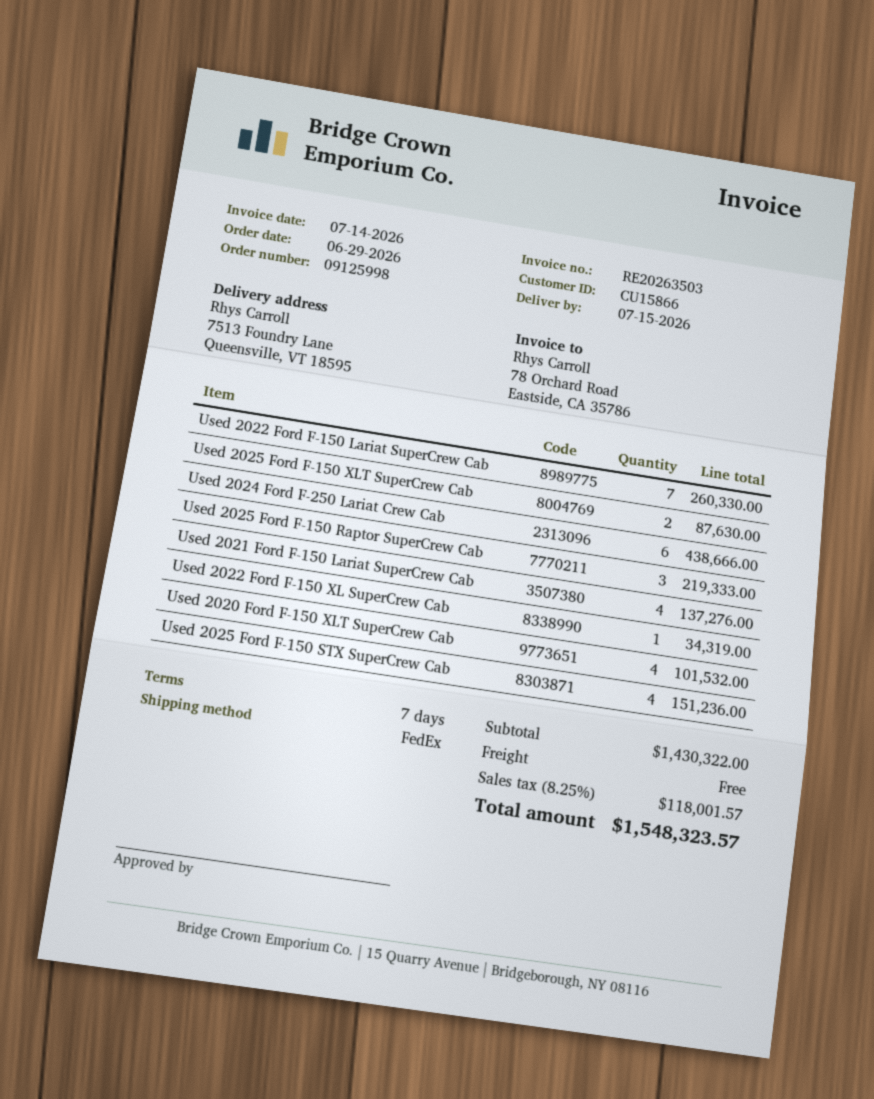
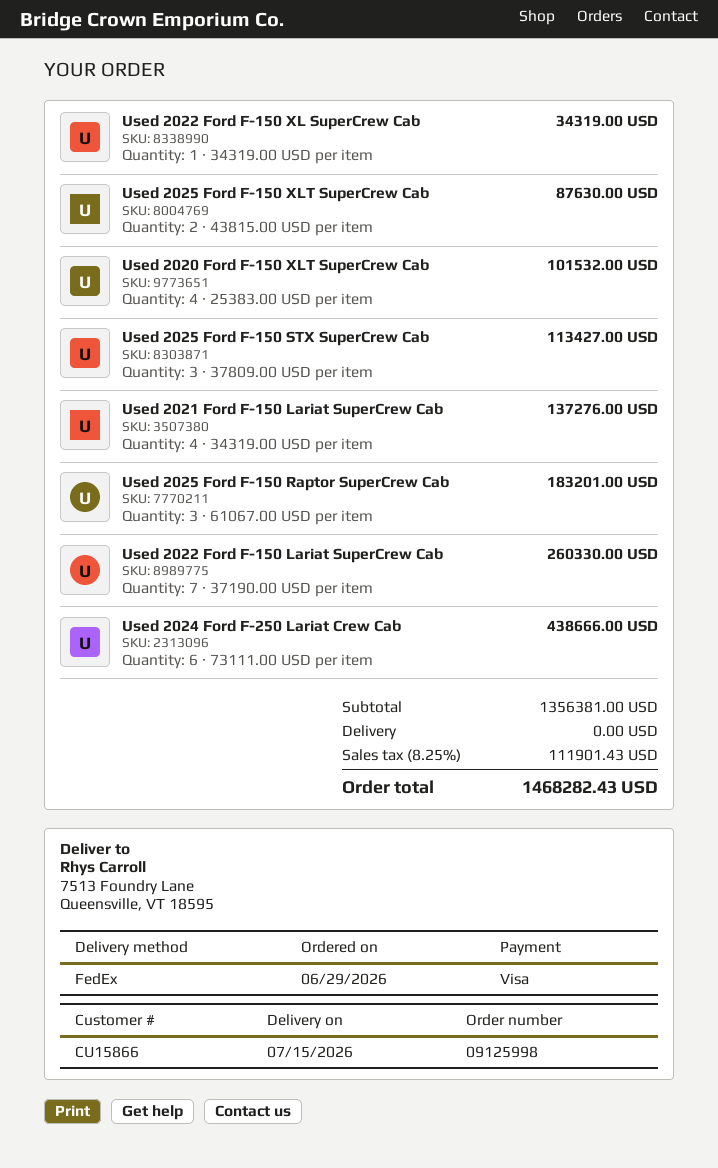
Used 2025 Ford F-150 Raptor SuperCrew Cab: 3 for 219333.00 -> 3 for 183201.00
Used 2025 Ford F-150 STX SuperCrew Cab: 4 for 151236.00 -> 3 for 113427.00
subtotal: 1430322.00 -> 1356381.00
tax: 8.25% = 118001.57 -> 8.25% = 111901.43
total: 1548323.57 -> 1468282.43

